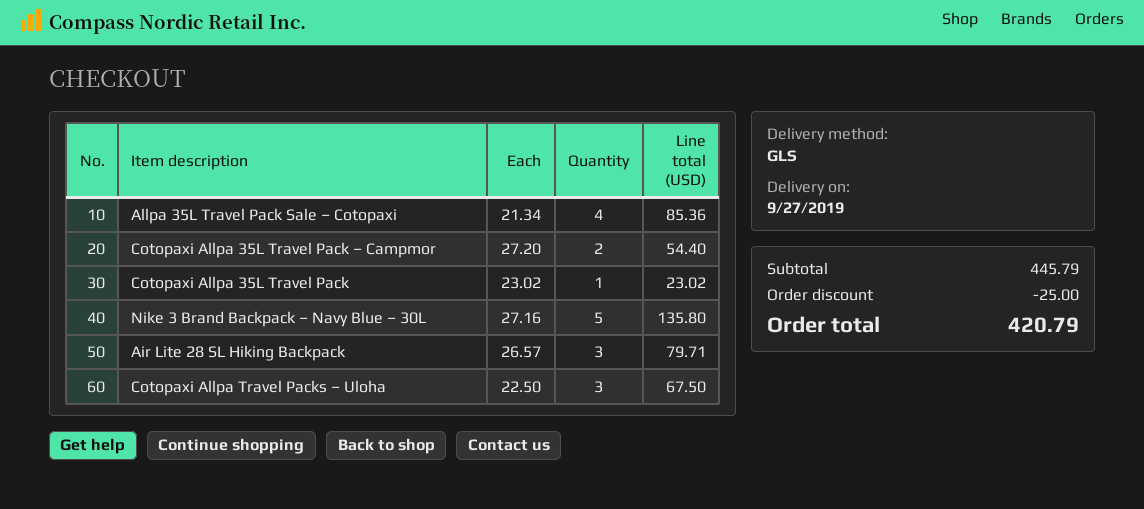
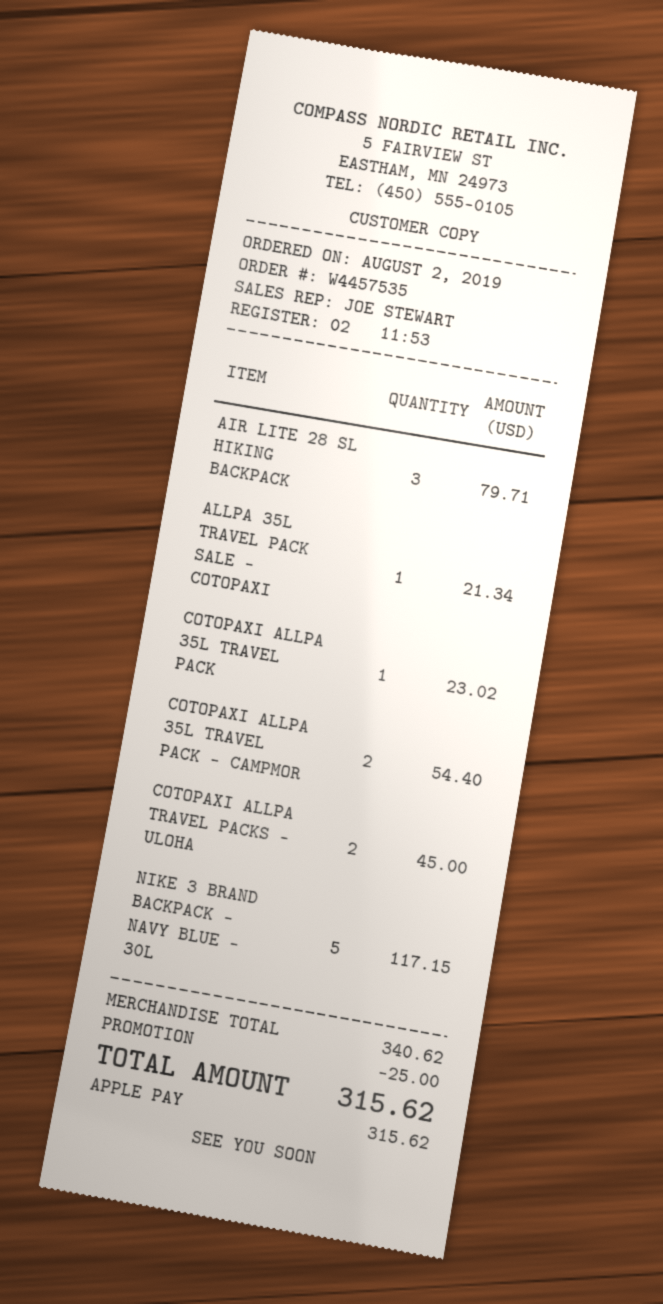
Allpa 35L Travel Pack Sale – Cotopaxi: 4 for 85.36 -> 1 for 21.34
Nike 3 Brand Backpack – Navy Blue – 30L: 5 for 135.80 -> 5 for 117.15
Cotopaxi Allpa Travel Packs – Uloha: 3 for 67.50 -> 2 for 45.00
subtotal: 445.79 -> 340.62
total: 420.79 -> 315.62

